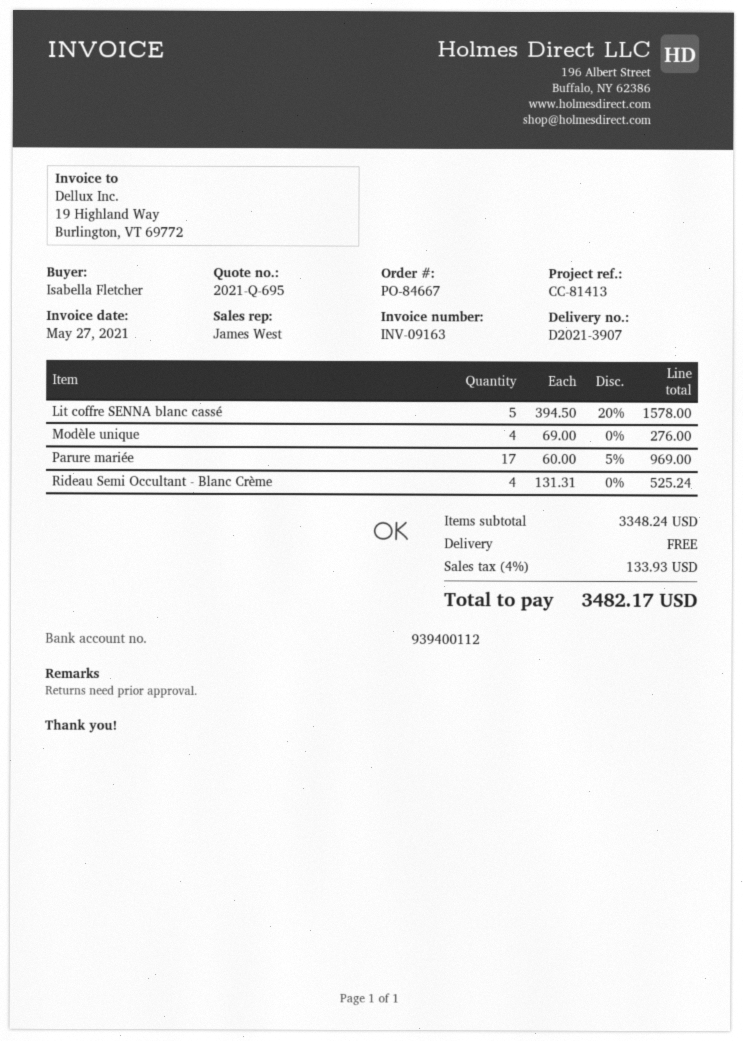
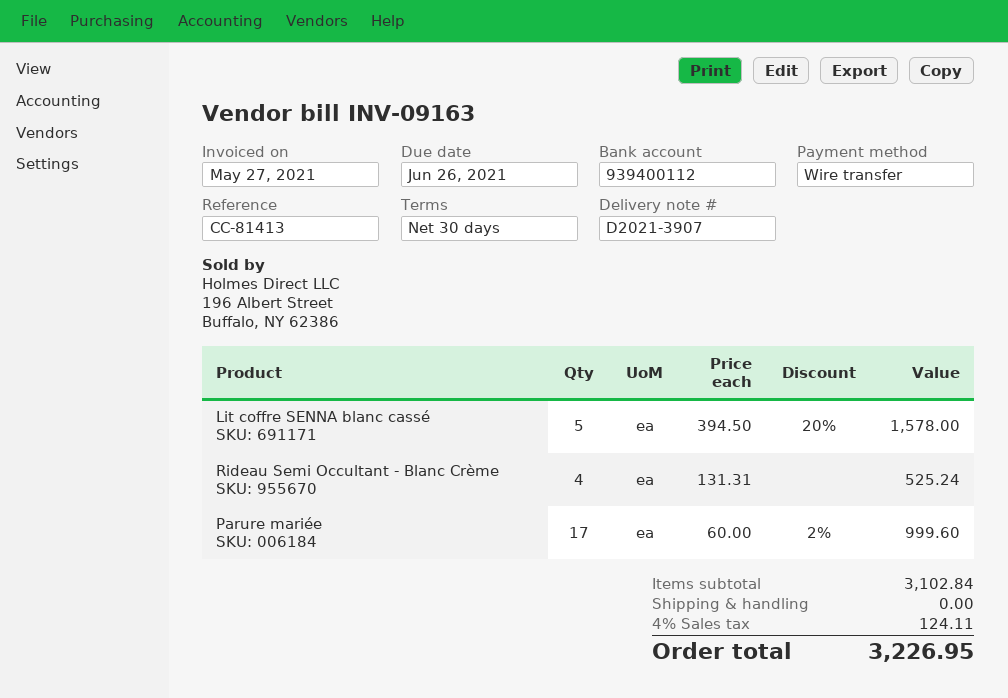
Modèle unique: 4 x 69.00 = 276.00 -> none
Parure mariée: 17 x 60.00 - 5% = 969.00 -> 17 x 60.00 - 2% = 999.60
subtotal: 3348.24 -> 3102.84
tax: 4% = 133.93 -> 4% = 124.11
total: 3482.17 -> 3226.95

